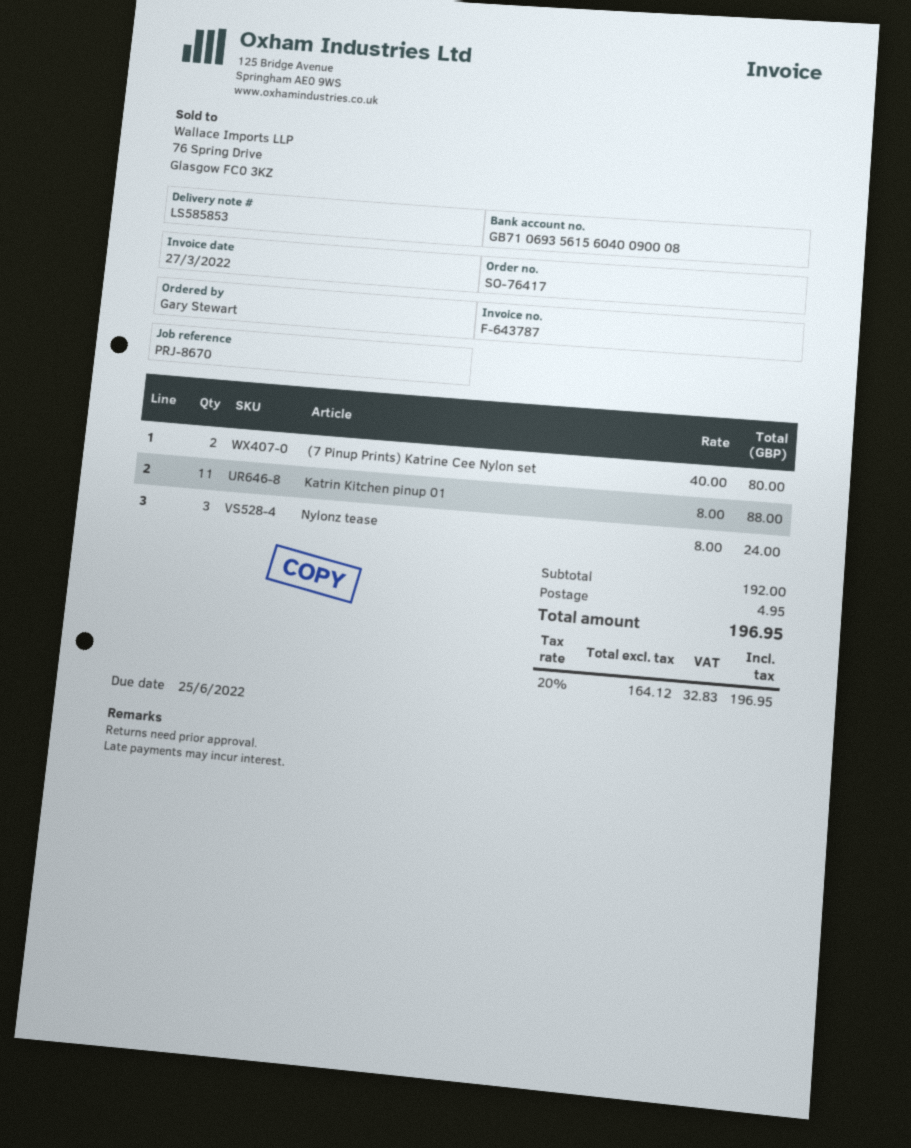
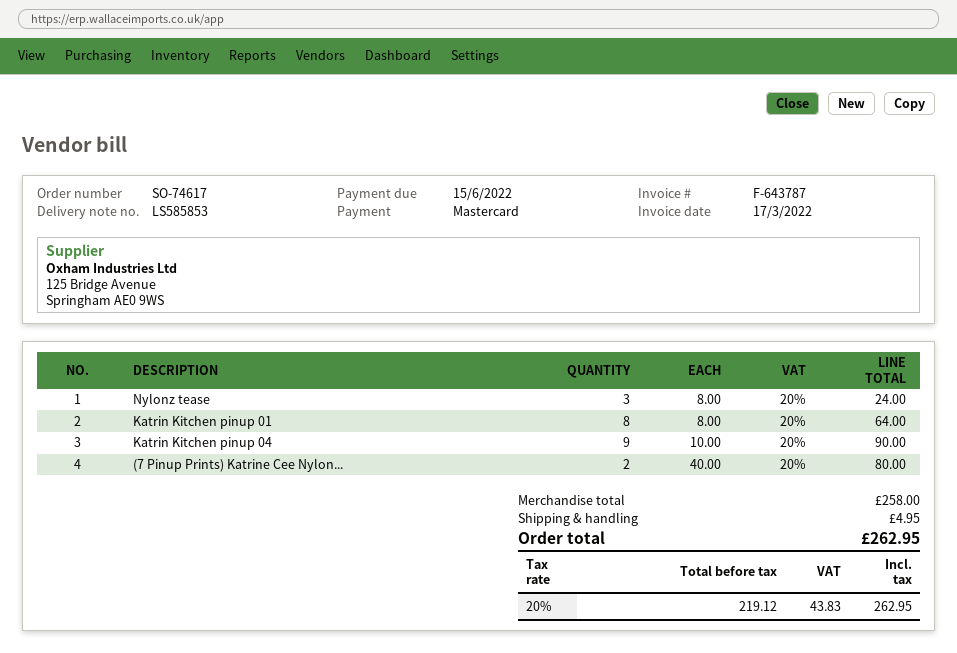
order number: SO-76417 -> SO-74617
invoice date: 2022-03-27 -> 2022-03-17
due date: 2022-06-25 -> 2022-06-15
Katrin Kitchen pinup 01: 11 x 8.00 = 88.00 -> 8 x 8.00 = 64.00
Katrin Kitchen pinup 04: none -> 9 x 10.00 = 90.00
subtotal: 192.00 -> 258.00
net: 164.12 -> 219.12
tax: 20% = 32.83 -> 20% = 43.83
total: 196.95 -> 262.95

